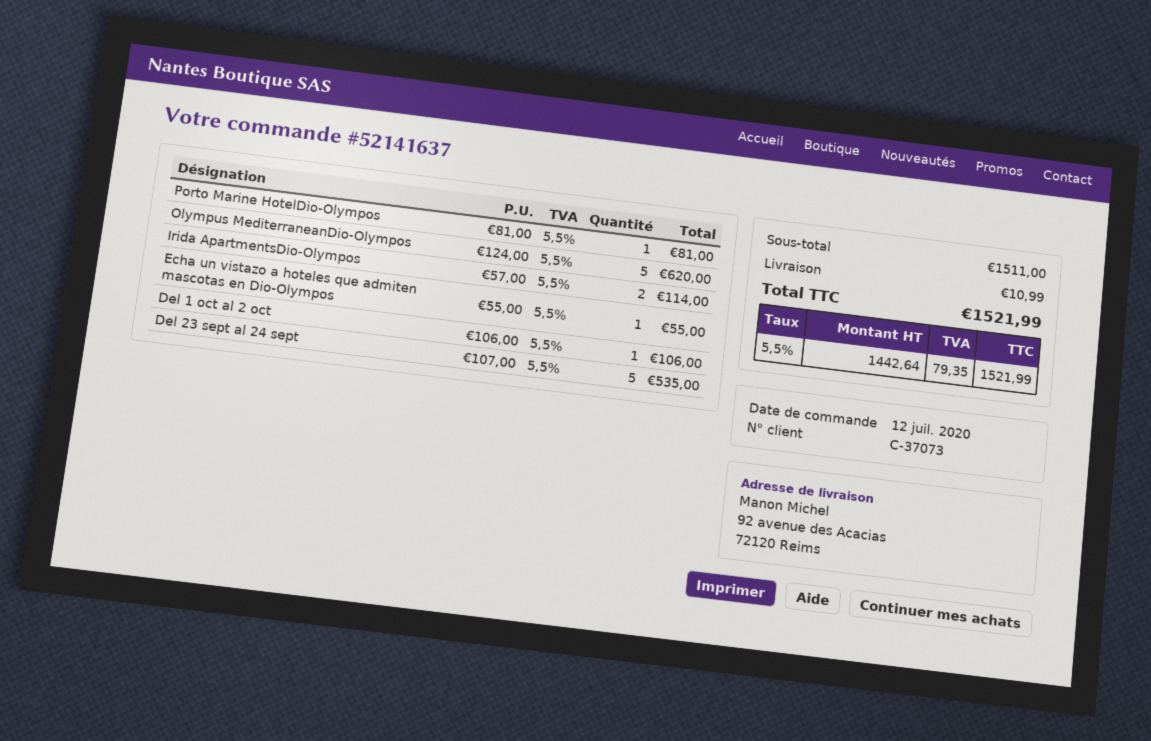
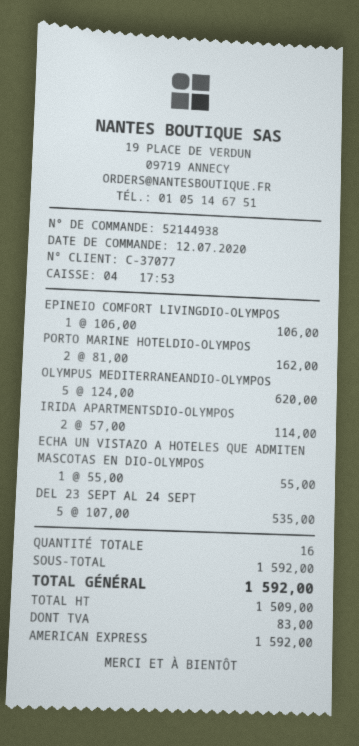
order number: 52141637 -> 52144938
customer number: C-37073 -> C-37077
Porto Marine HotelDio-Olympos: 1 x 81.00 = 81.00 -> 2 x 81.00 = 162.00
Del 1 oct al 2 oct: 1 x 106.00 = 106.00 -> none
EPINEIO COMFORT LIVINGDIO-OLYMPOS: none -> 1 x 106.00 = 106.00
subtotal: 1511.00 -> 1592.00
shipping: 10.99 -> none
net: 1442.64 -> 1509.00
tax: 79.35 -> 83.00
total: 1521.99 -> 1592.00

